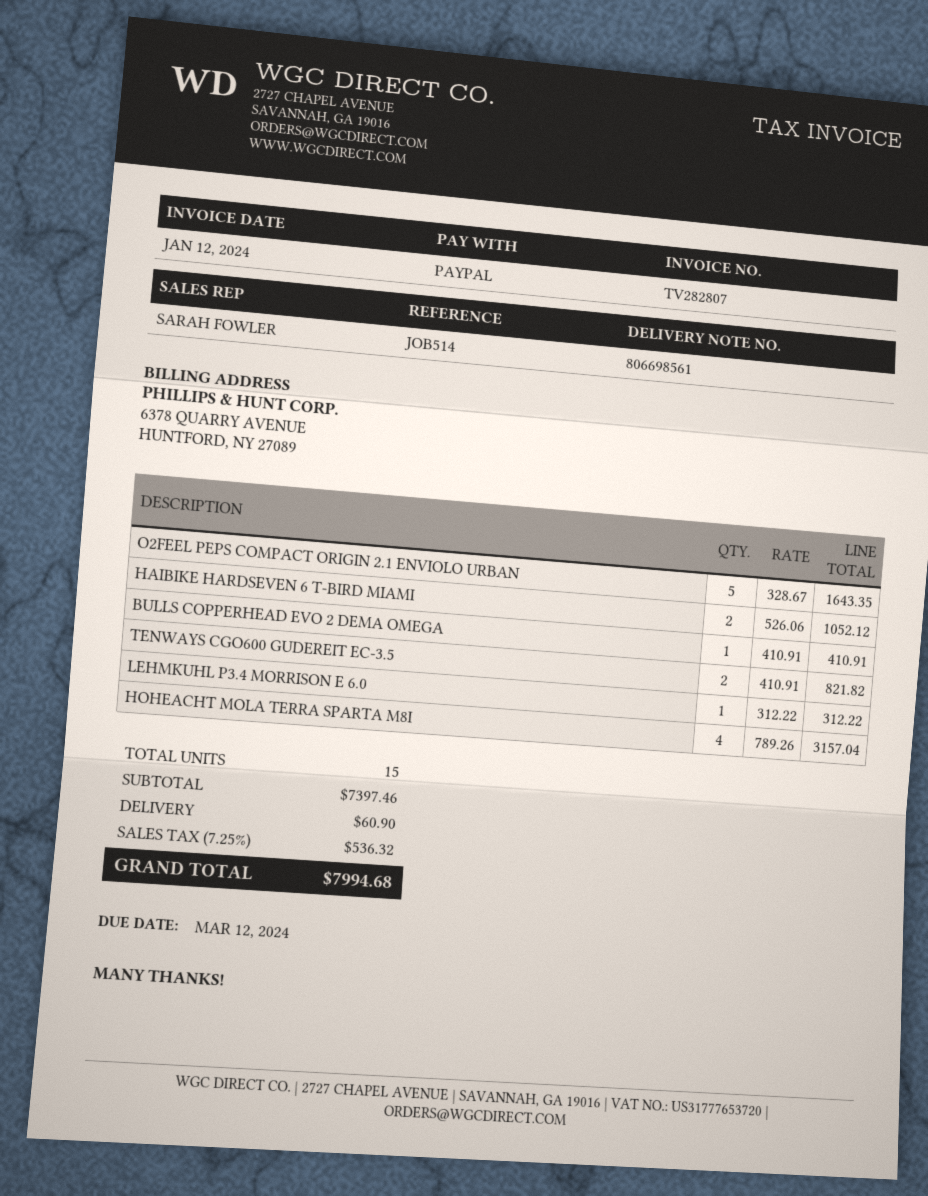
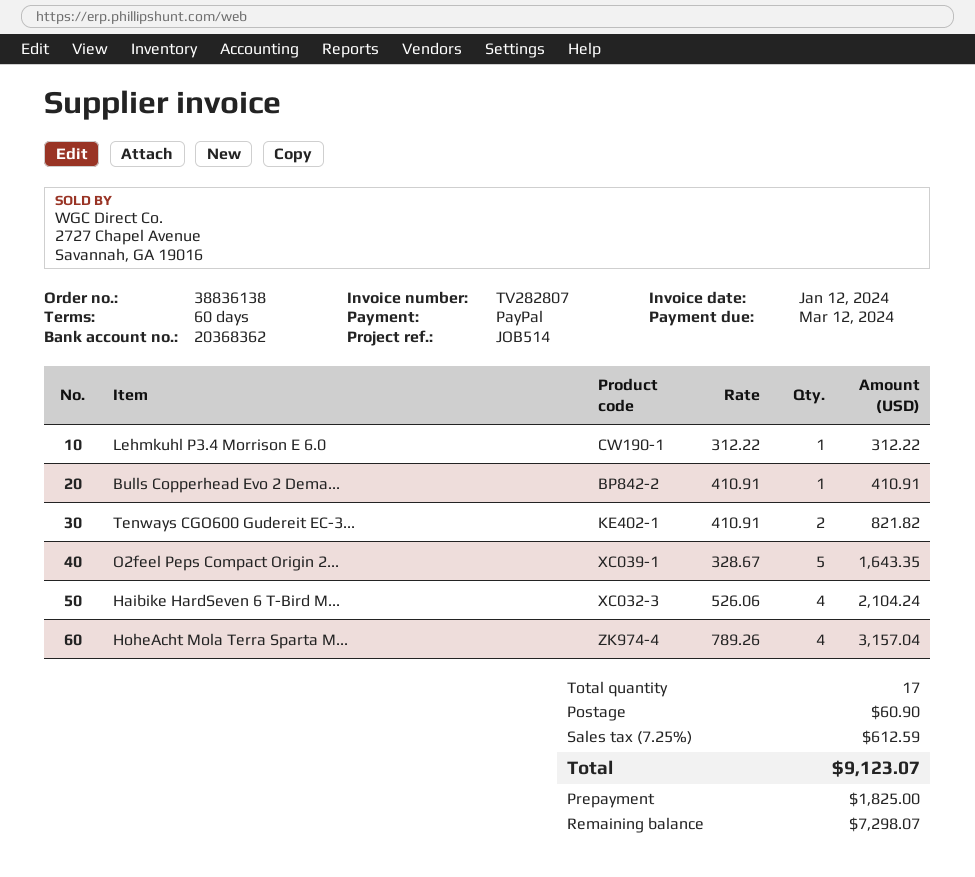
HAIBIKE HARDSEVEN 6 T-BIRD MIAMI: 2 x 526.06 = 1052.12 -> 4 x 526.06 = 2104.24
total quantity: 15 -> 17
tax: 7.25% = 536.32 -> 7.25% = 612.59
total: 7994.68 -> 9123.07

